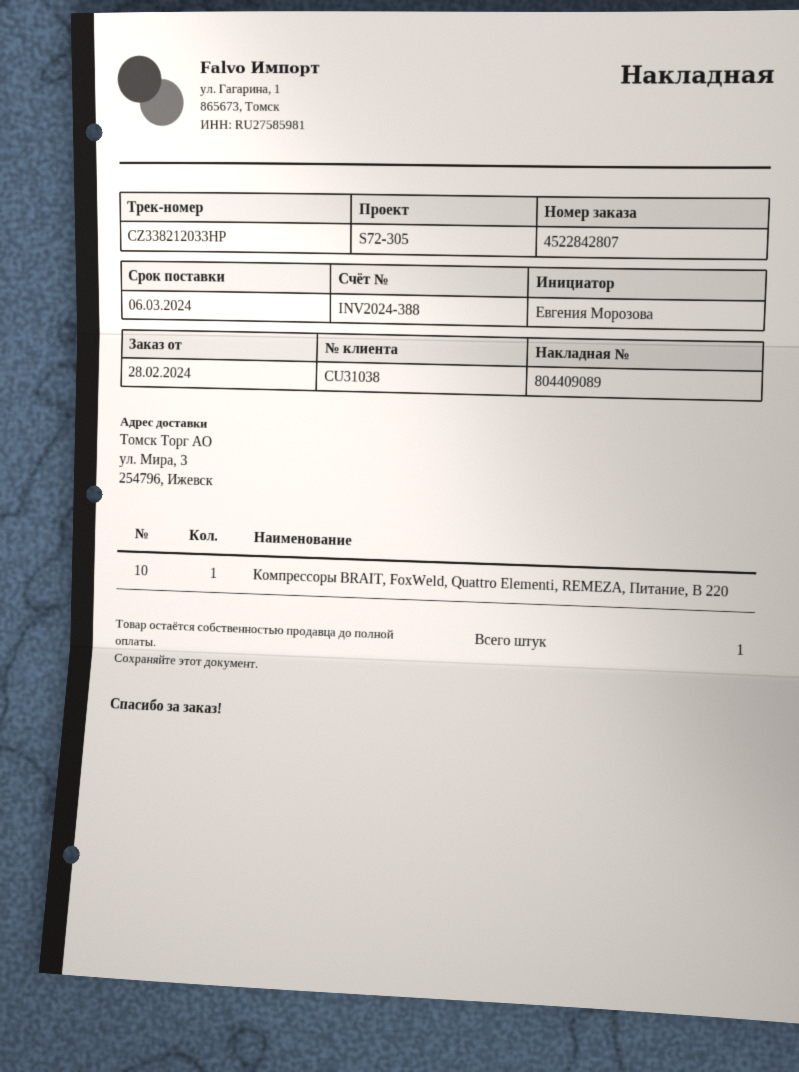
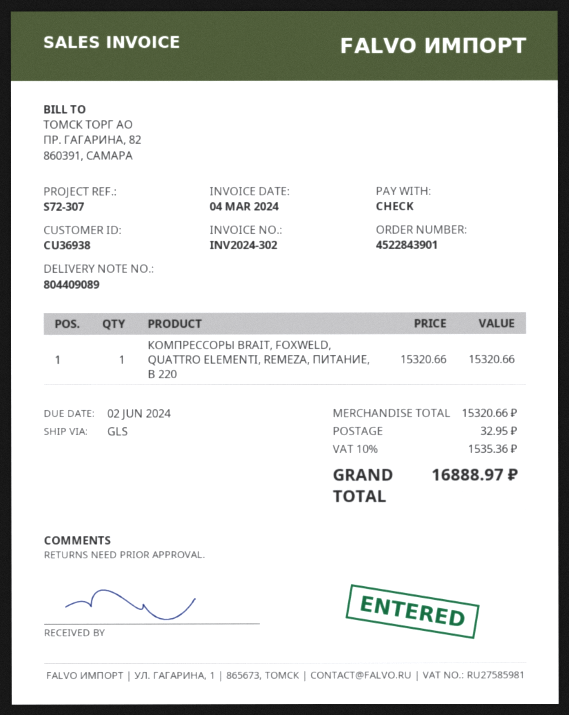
order number: 4522842807 -> 4522843901
invoice number: INV2024-388 -> INV2024-302
customer number: CU31038 -> CU36938
reference: S72-305 -> S72-307

